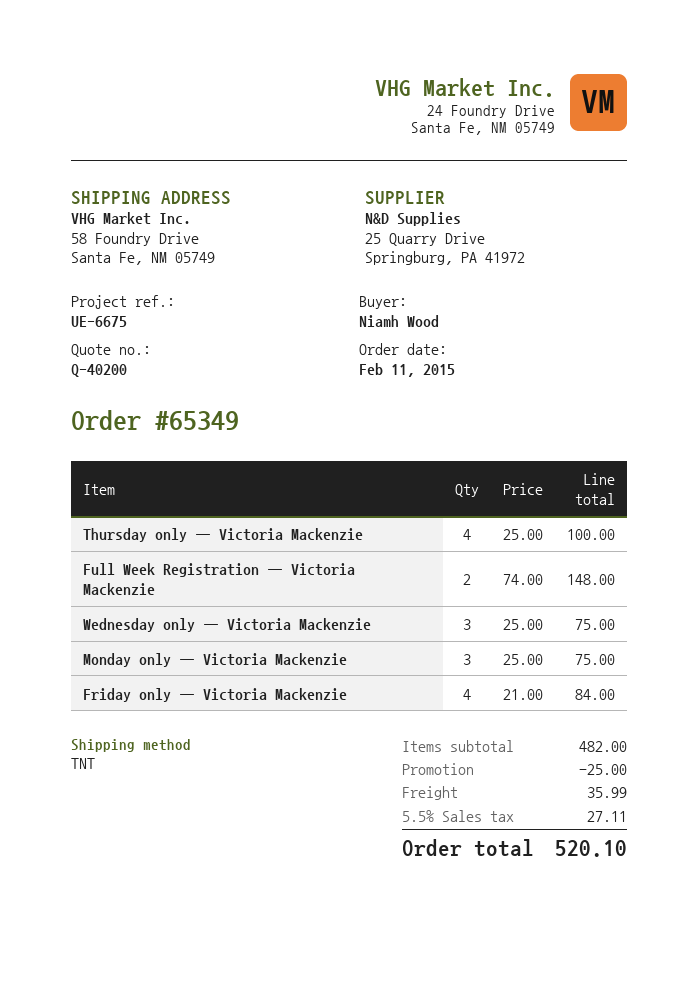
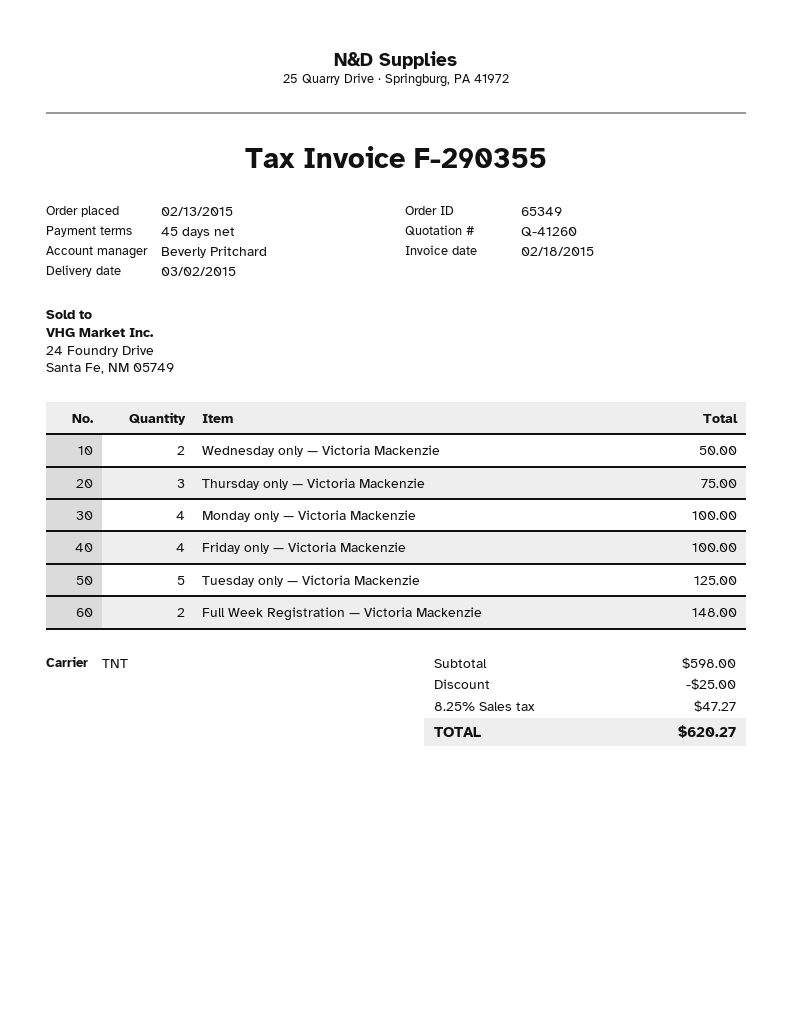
quote number: Q-40200 -> Q-41260
order date: 2015-02-11 -> 2015-02-13
Thursday only — Victoria Mackenzie: 4 for 100.00 -> 3 for 75.00
Wednesday only — Victoria Mackenzie: 3 for 75.00 -> 2 for 50.00
Monday only — Victoria Mackenzie: 3 for 75.00 -> 4 for 100.00
Friday only — Victoria Mackenzie: 4 for 84.00 -> 4 for 100.00
Tuesday only — Victoria Mackenzie: none -> 5 for 125.00
subtotal: 482.00 -> 598.00
shipping: 35.99 -> none
tax: 5.5% = 27.11 -> 8.25% = 47.27
total: 520.10 -> 620.27

